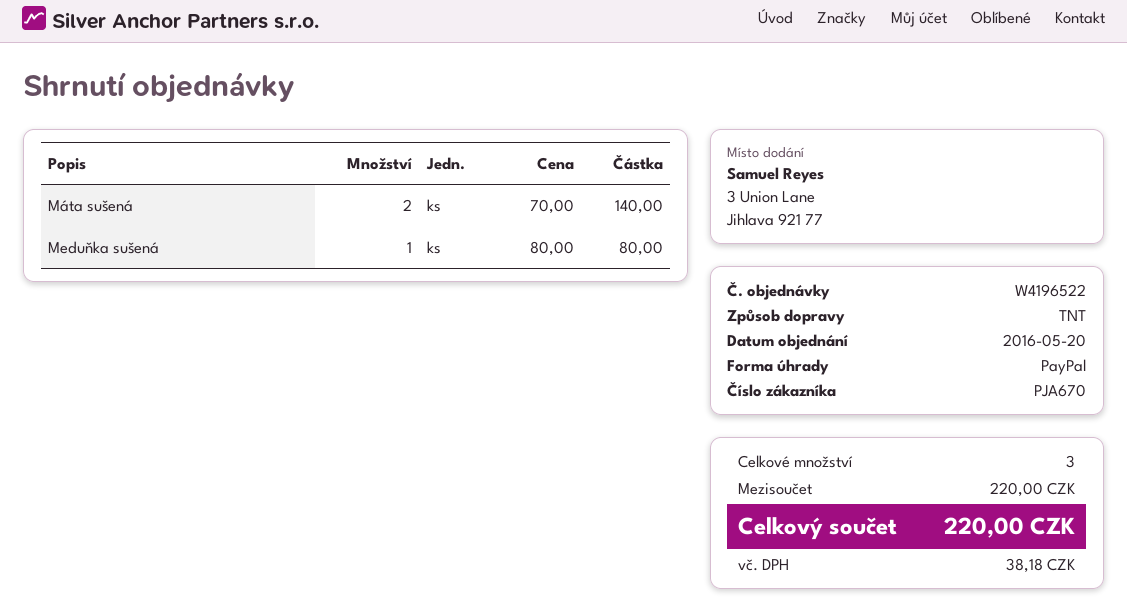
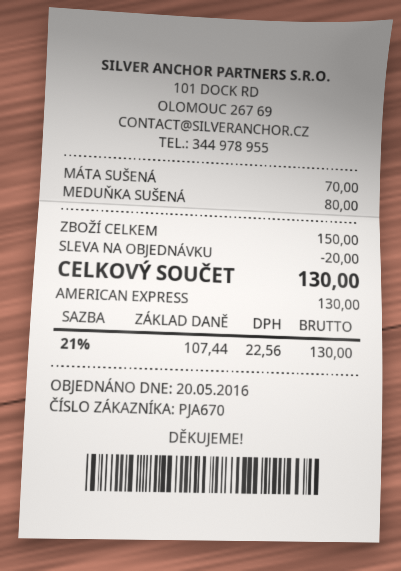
payment method: PayPal -> American Express
Máta sušená: 2 x 70.00 = 140.00 -> 1 x 70.00 = 70.00
subtotal: 220.00 -> 150.00
discount: none -> 20.00
tax: 38.18 -> 22.56
total: 220.00 -> 130.00

